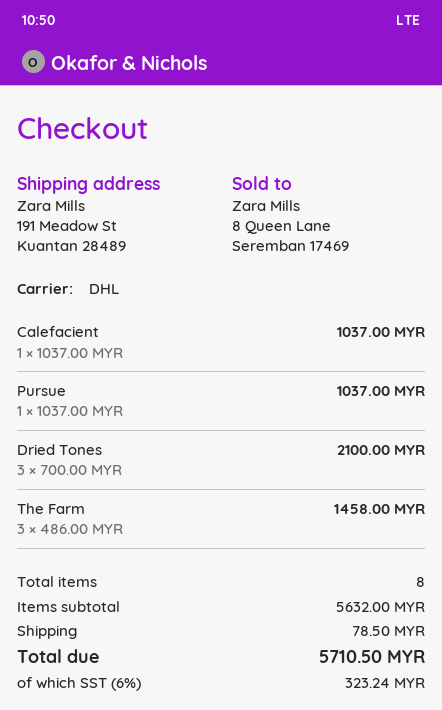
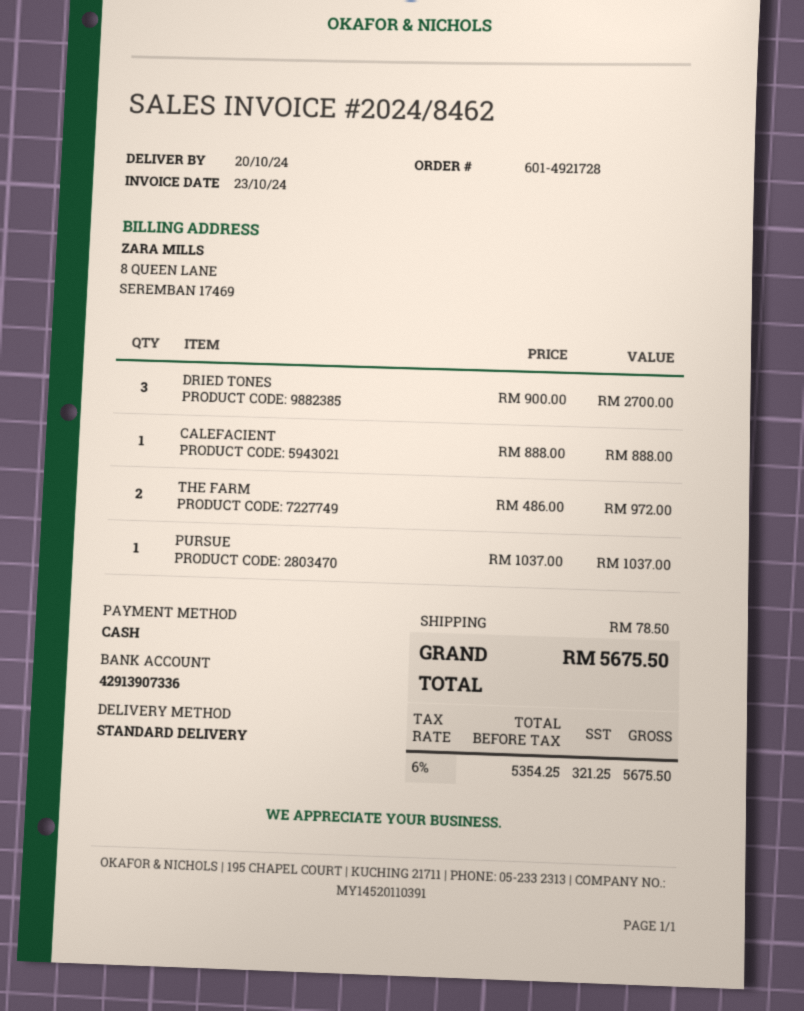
shipping method: DHL -> standard
Calefacient: 1 x 1037.00 = 1037.00 -> 1 x 888.00 = 888.00
Dried Tones: 3 x 700.00 = 2100.00 -> 3 x 900.00 = 2700.00
The Farm: 3 x 486.00 = 1458.00 -> 2 x 486.00 = 972.00
tax: 6% = 323.24 -> 6% = 321.25
total: 5710.50 -> 5675.50

